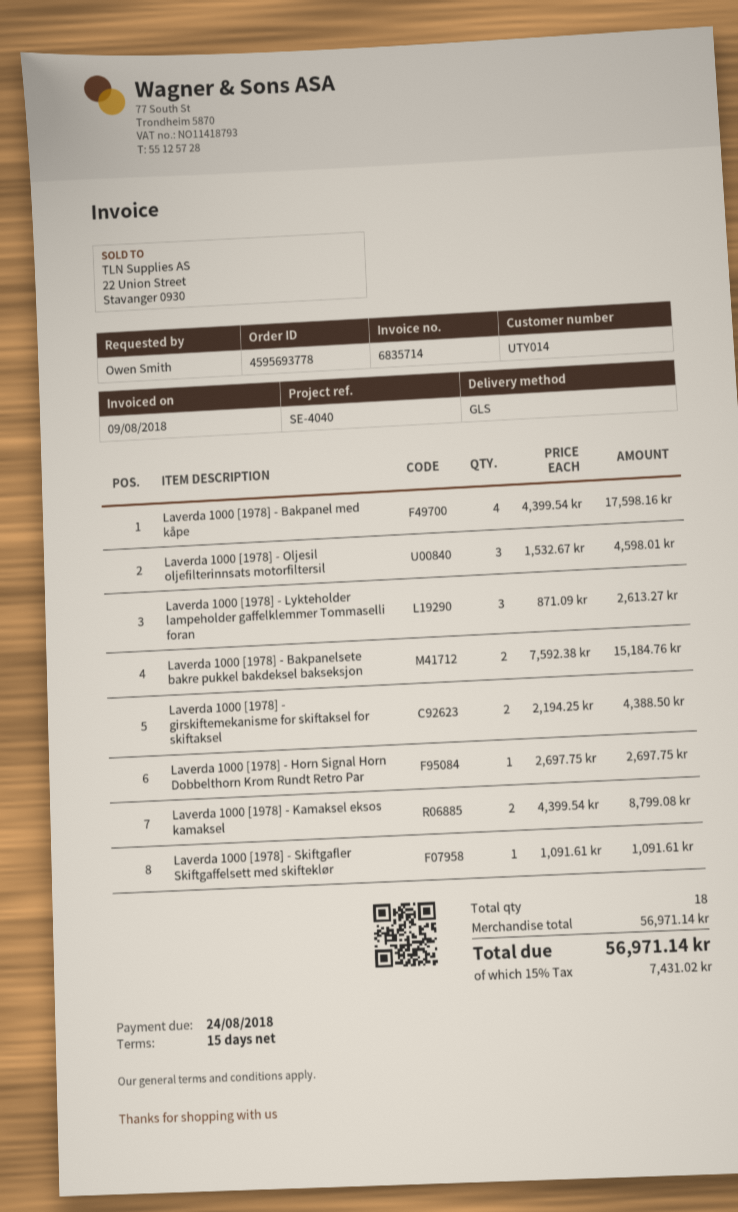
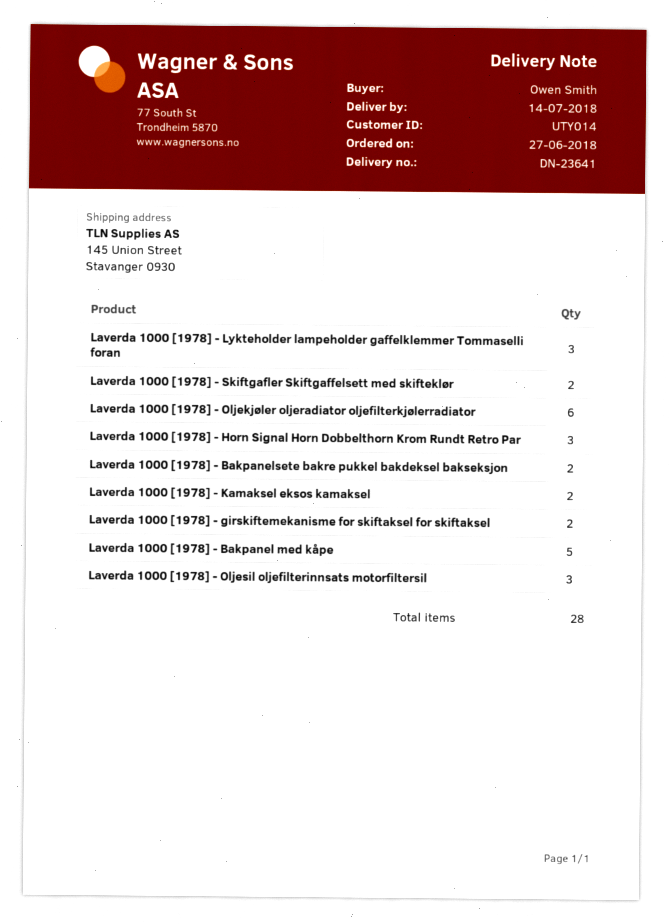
Laverda 1000 [1978] - Bakpanel med kåpe: 4 -> 5
Laverda 1000 [1978] - Horn Signal Horn Dobbelthorn Krom Rundt Retro Par: 1 -> 3
Laverda 1000 [1978] - Skiftgafler Skiftgaffelsett med skifteklør: 1 -> 2
Laverda 1000 [1978] - Oljekjøler oljeradiator oljefilterkjølerradiator: none -> 6
total quantity: 18 -> 28

